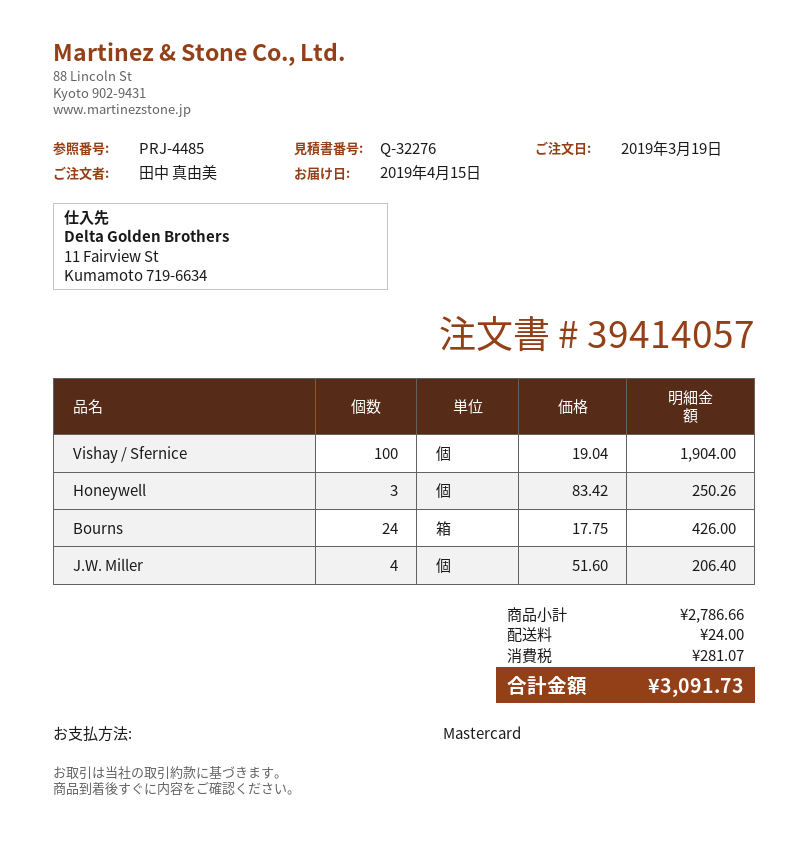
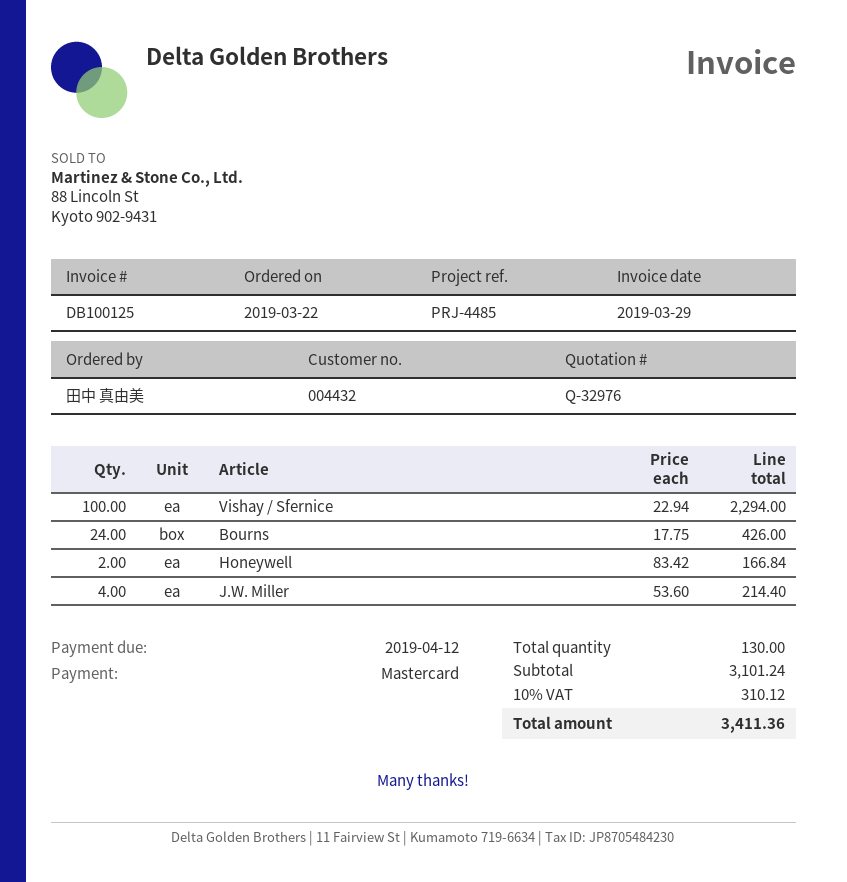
quote number: Q-32276 -> Q-32976
order date: 2019-03-19 -> 2019-03-22
Vishay / Sfernice: 100 x 19.04 = 1904.00 -> 100 x 22.94 = 2294.00
Honeywell: 3 x 83.42 = 250.26 -> 2 x 83.42 = 166.84
J.W. Miller: 4 x 51.60 = 206.40 -> 4 x 53.60 = 214.40
subtotal: 2786.66 -> 3101.24
shipping: 24.00 -> none
tax: 281.07 -> 310.12
total: 3091.73 -> 3411.36

